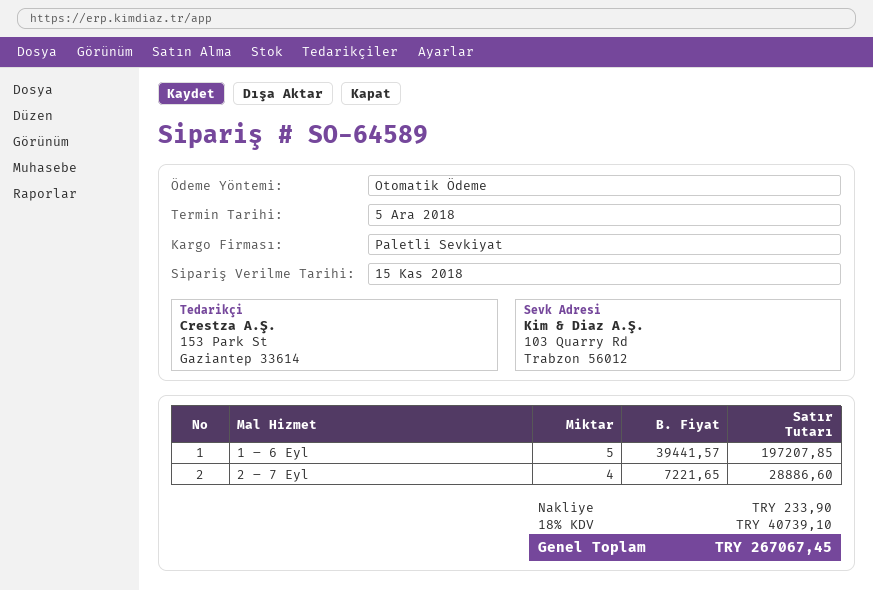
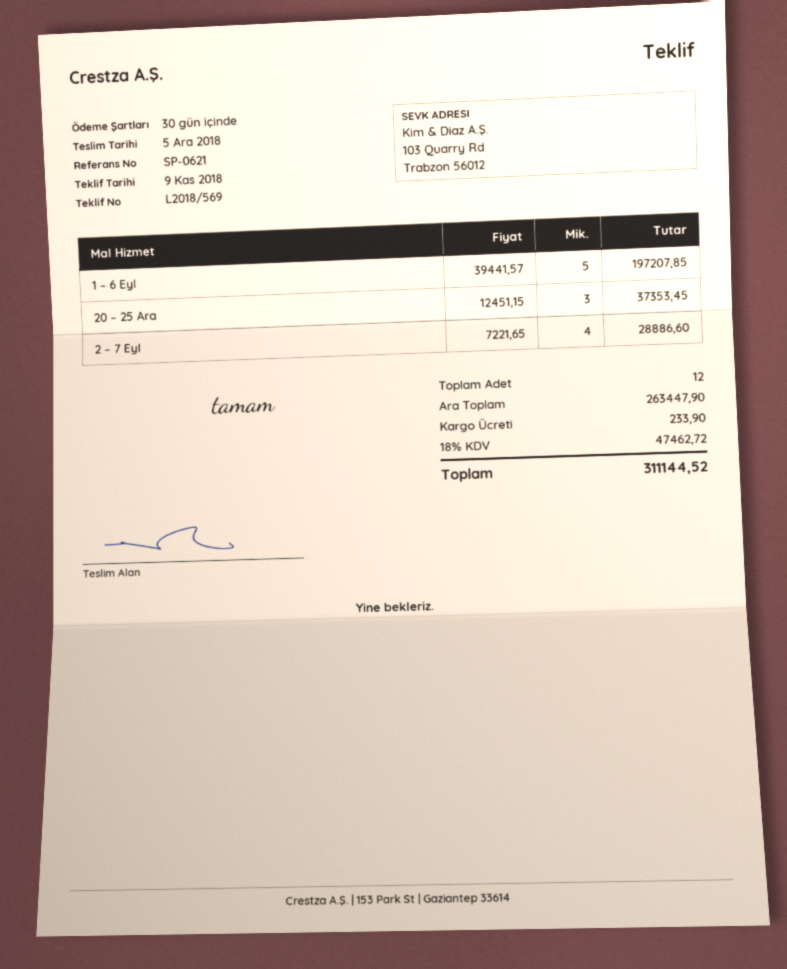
20 – 25 Ara: none -> 3 x 12451.15 = 37353.45
tax: 18% = 40739.10 -> 18% = 47462.72
total: 267067.45 -> 311144.52

